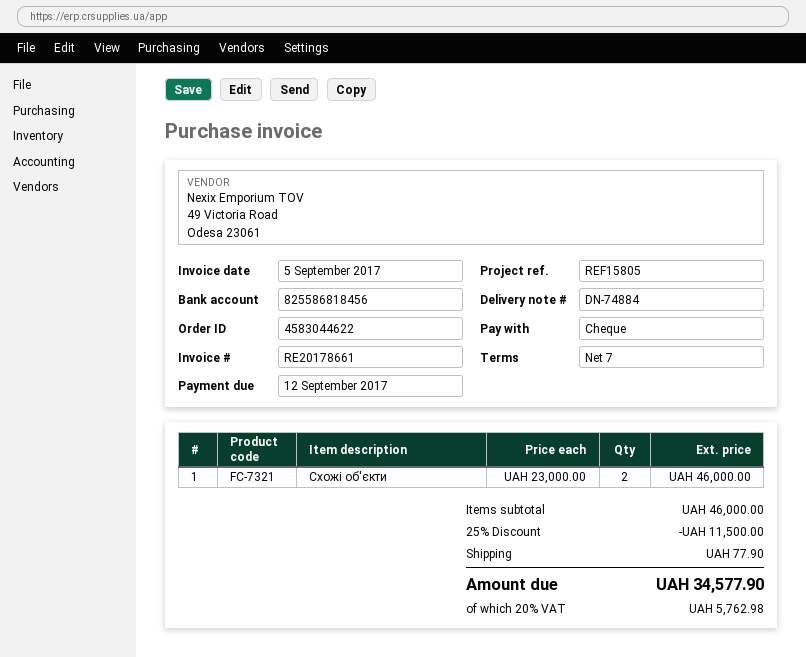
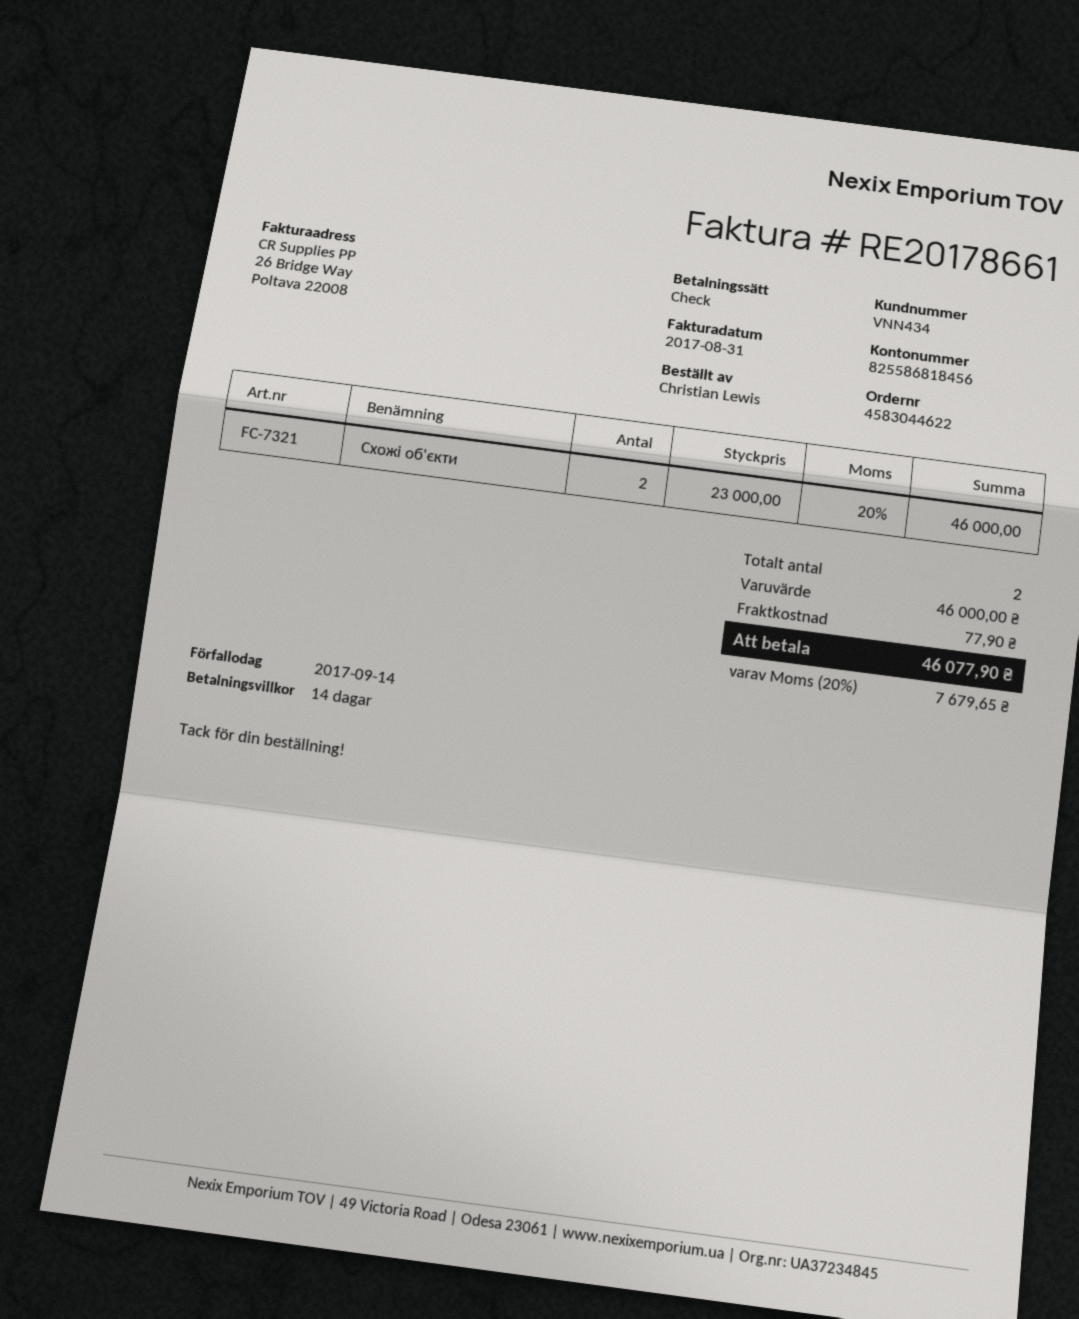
invoice date: 2017-09-05 -> 2017-08-31
payment terms: 7 days -> 14 days
due date: 2017-09-12 -> 2017-09-14
discount: 25% = 11500.00 -> none
tax: 20% = 5762.98 -> 20% = 7679.65
total: 34577.90 -> 46077.90

